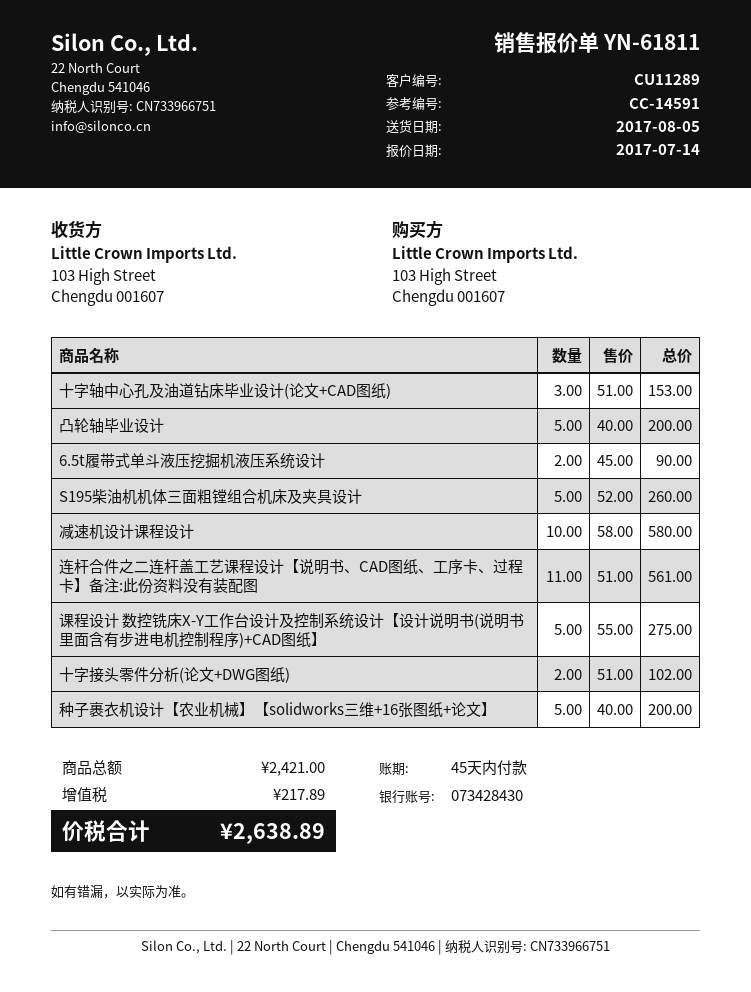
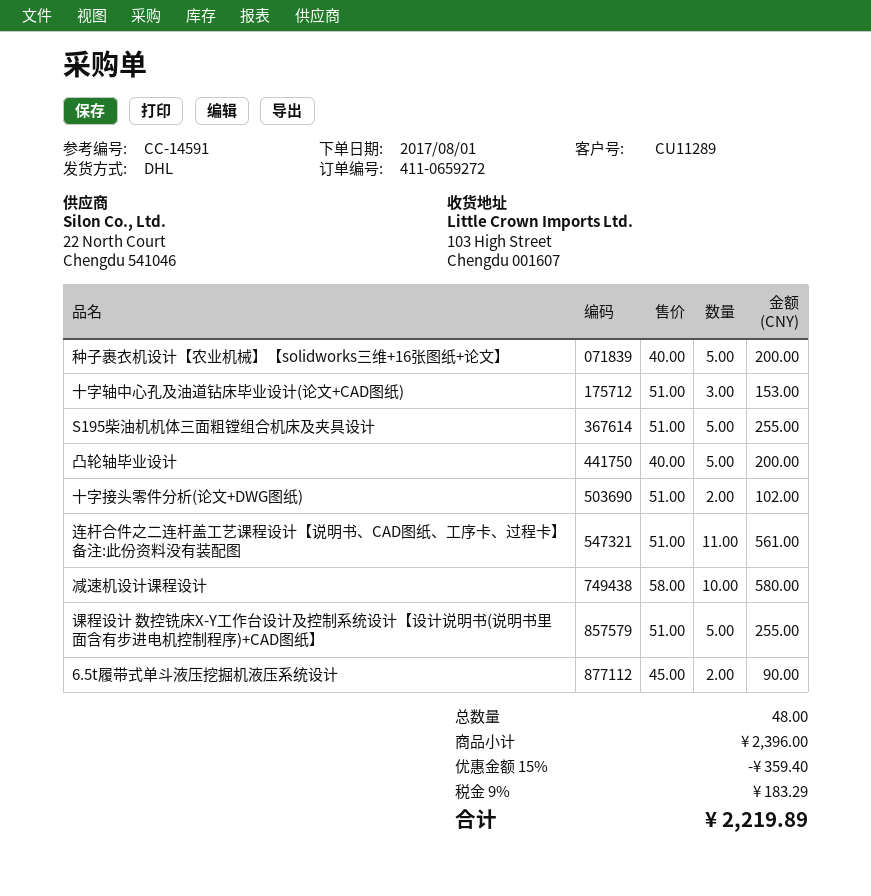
S195柴油机机体三面粗镗组合机床及夹具设计: 5 x 52.00 = 260.00 -> 5 x 51.00 = 255.00
课程设计 数控铣床X-Y工作台设计及控制系统设计【设计说明书(说明书里面含有步进电机控制程序)+CAD图纸】: 5 x 55.00 = 275.00 -> 5 x 51.00 = 255.00
subtotal: 2421.00 -> 2396.00
discount: none -> 15% = 359.40
tax: 217.89 -> 183.29
total: 2638.89 -> 2219.89

